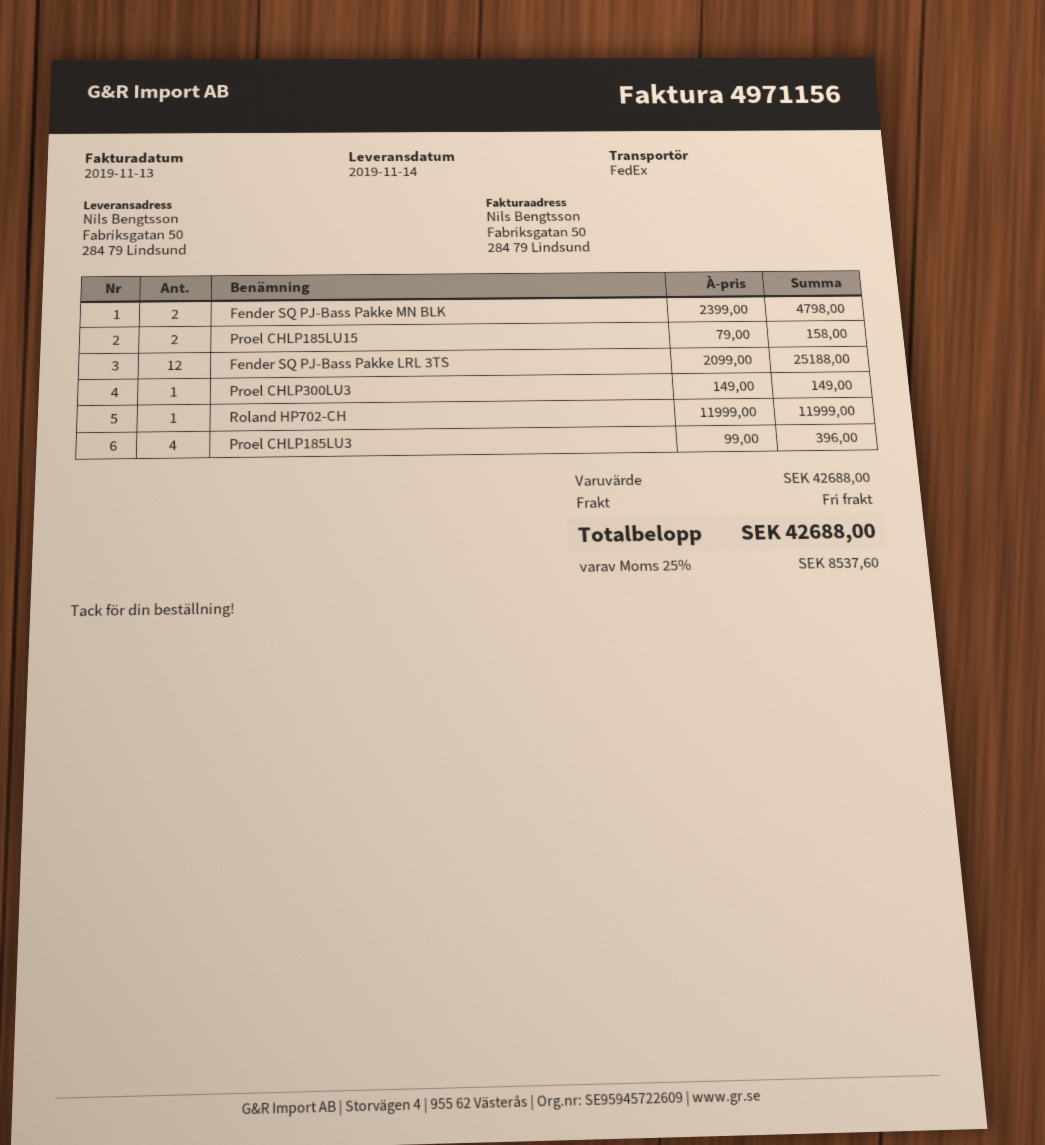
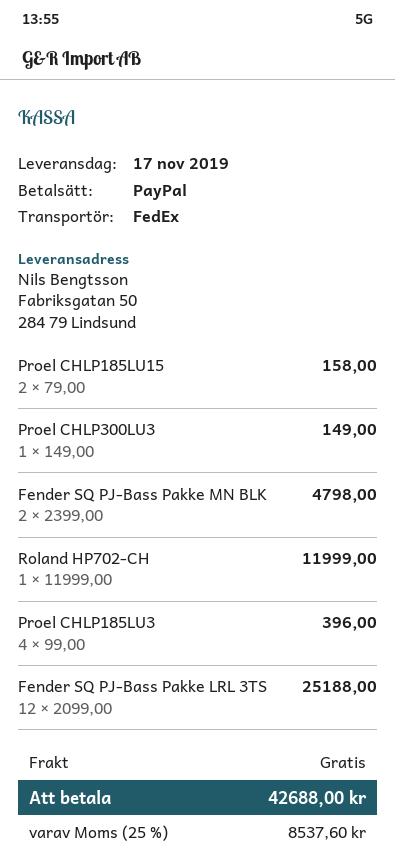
delivery date: 2019-11-14 -> 2019-11-17

